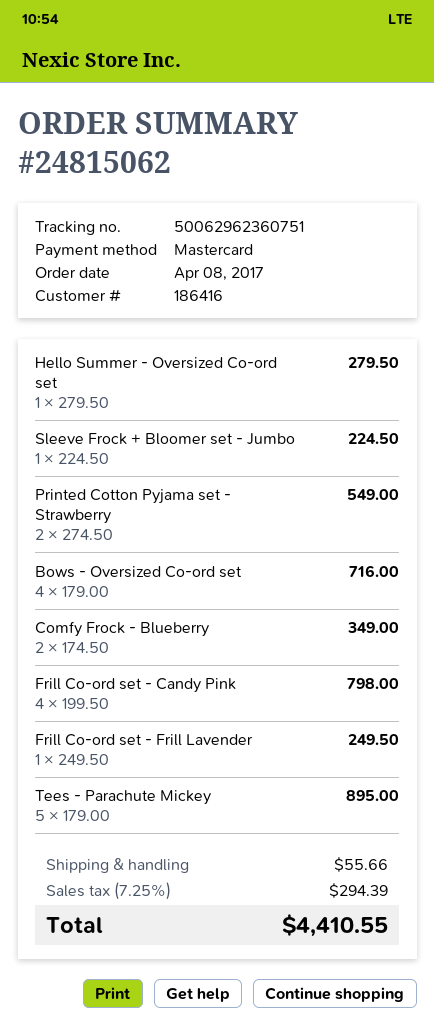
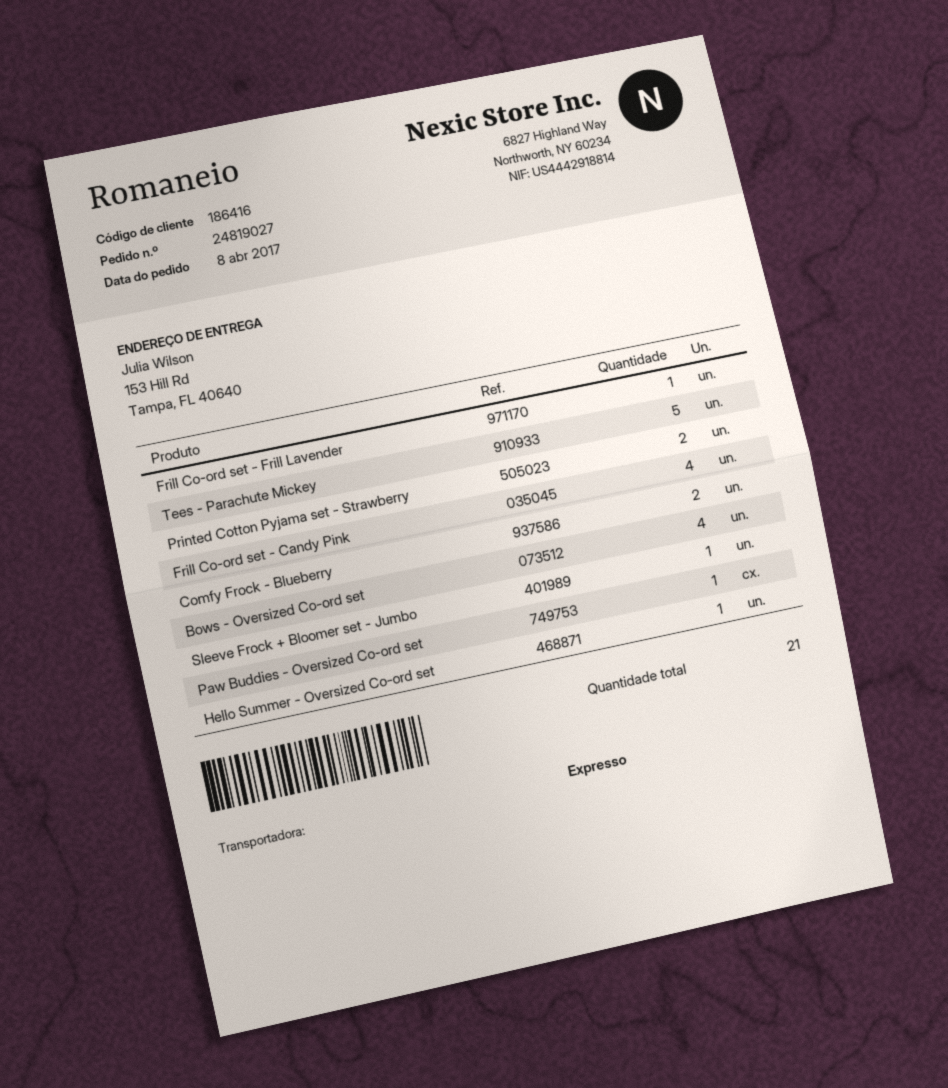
order number: 24815062 -> 24819027
Paw Buddies - Oversized Co-ord set: none -> 1

